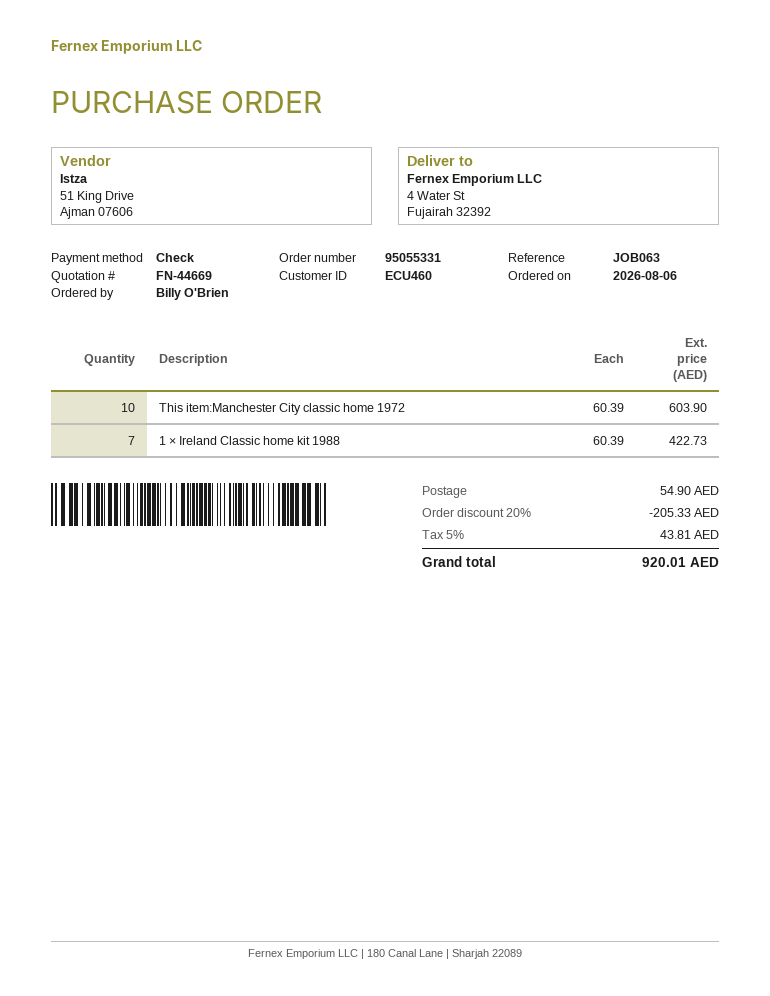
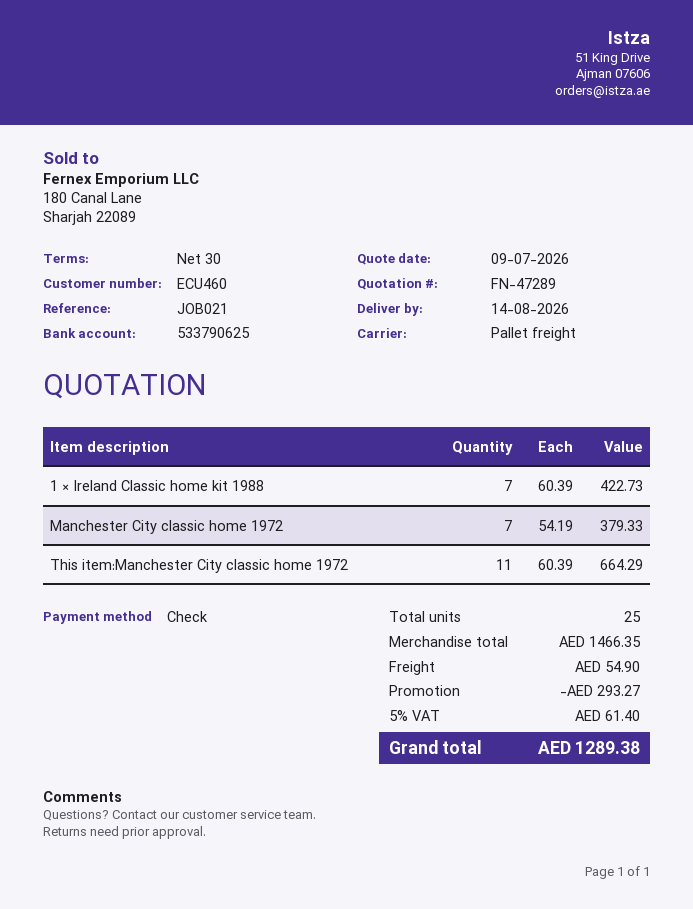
quote number: FN-44669 -> FN-47289
reference: JOB063 -> JOB021
This item:Manchester City classic home 1972: 10 x 60.39 = 603.90 -> 11 x 60.39 = 664.29
Manchester City classic home 1972: none -> 7 x 54.19 = 379.33
discount: 205.33 -> 293.27
tax: 5% = 43.81 -> 5% = 61.40
total: 920.01 -> 1289.38

